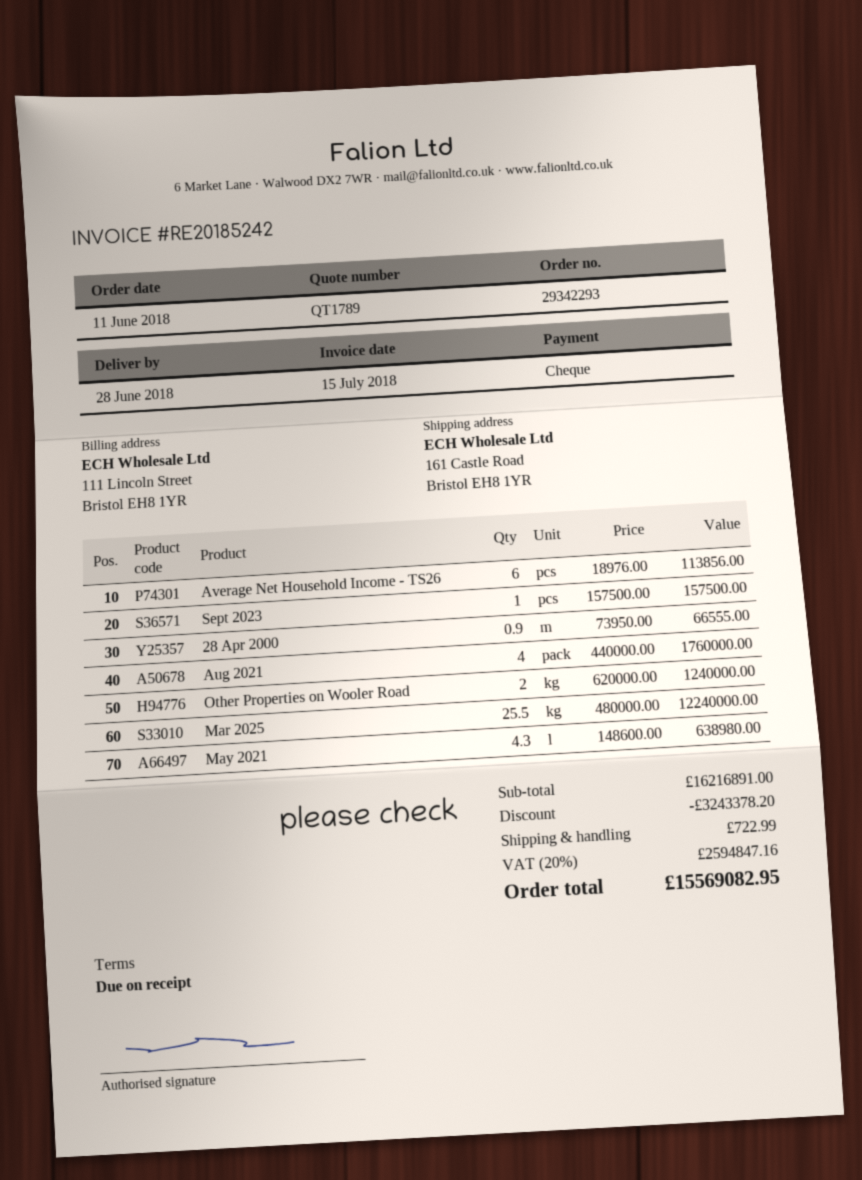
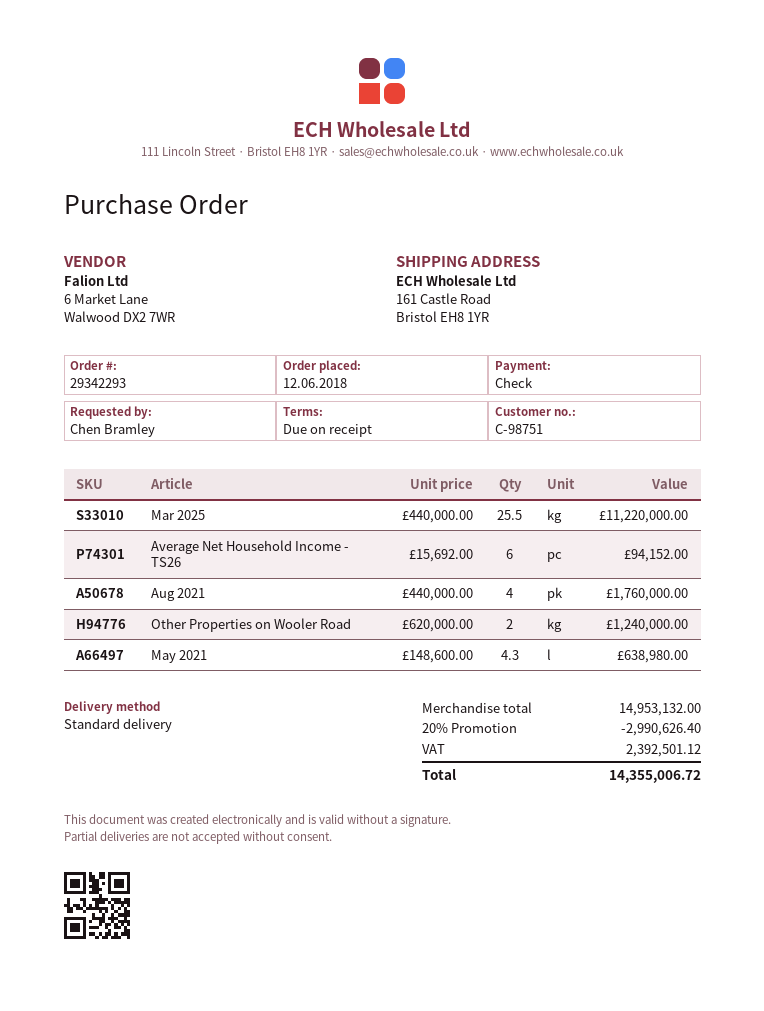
order date: 2018-06-11 -> 2018-06-12
Average Net Household Income - TS26: 6 x 18976.00 = 113856.00 -> 6 x 15692.00 = 94152.00
Sept 2023: 1 x 157500.00 = 157500.00 -> none
28 Apr 2000: 0.9 x 73950.00 = 66555.00 -> none
Mar 2025: 25.5 x 480000.00 = 12240000.00 -> 25.5 x 440000.00 = 11220000.00
subtotal: 16216891.00 -> 14953132.00
discount: 3243378.20 -> 2990626.40
shipping: 722.99 -> none
tax: 2594847.16 -> 2392501.12
total: 15569082.95 -> 14355006.72

